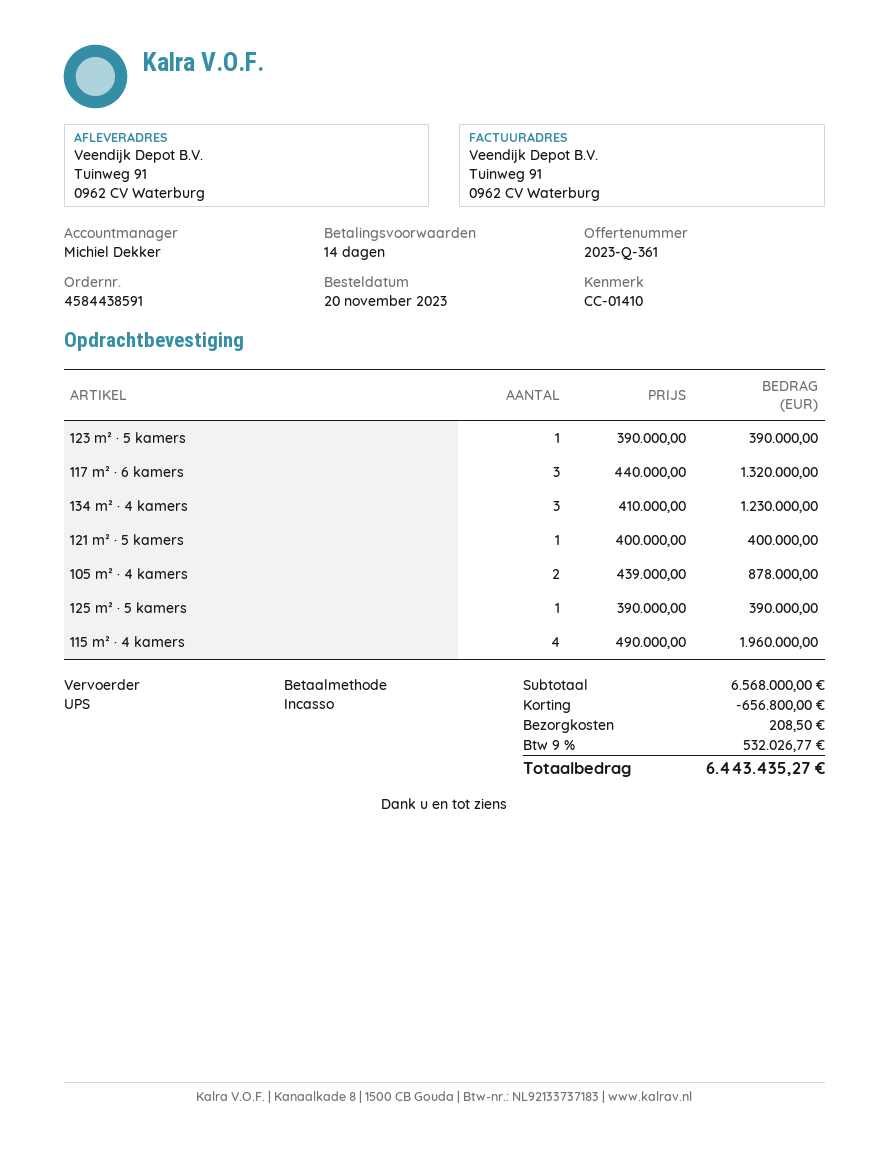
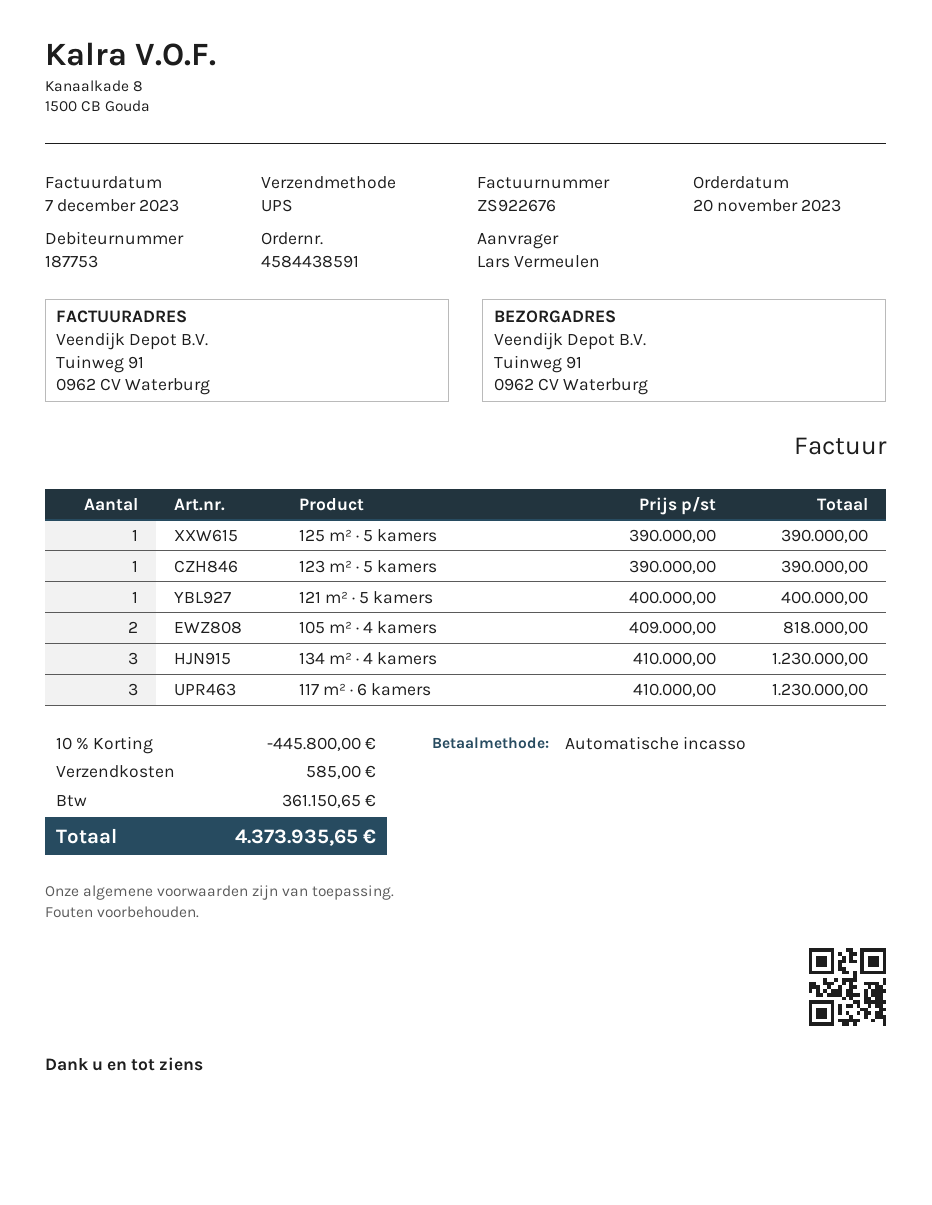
117 m² · 6 kamers: 3 x 440000.00 = 1320000.00 -> 3 x 410000.00 = 1230000.00
105 m² · 4 kamers: 2 x 439000.00 = 878000.00 -> 2 x 409000.00 = 818000.00
115 m² · 4 kamers: 4 x 490000.00 = 1960000.00 -> none
discount: 656800.00 -> 445800.00
shipping: 208.50 -> 585.00
tax: 532026.77 -> 361150.65
total: 6443435.27 -> 4373935.65

